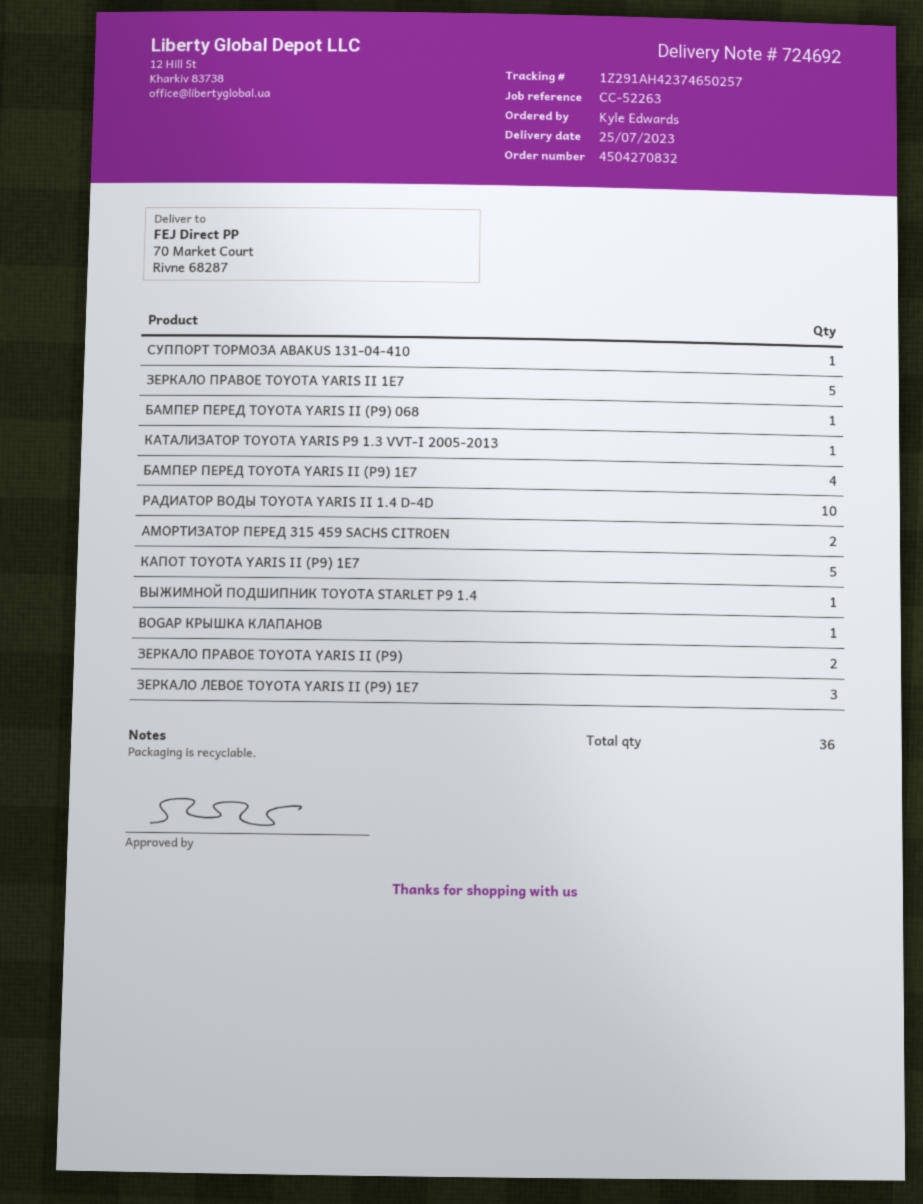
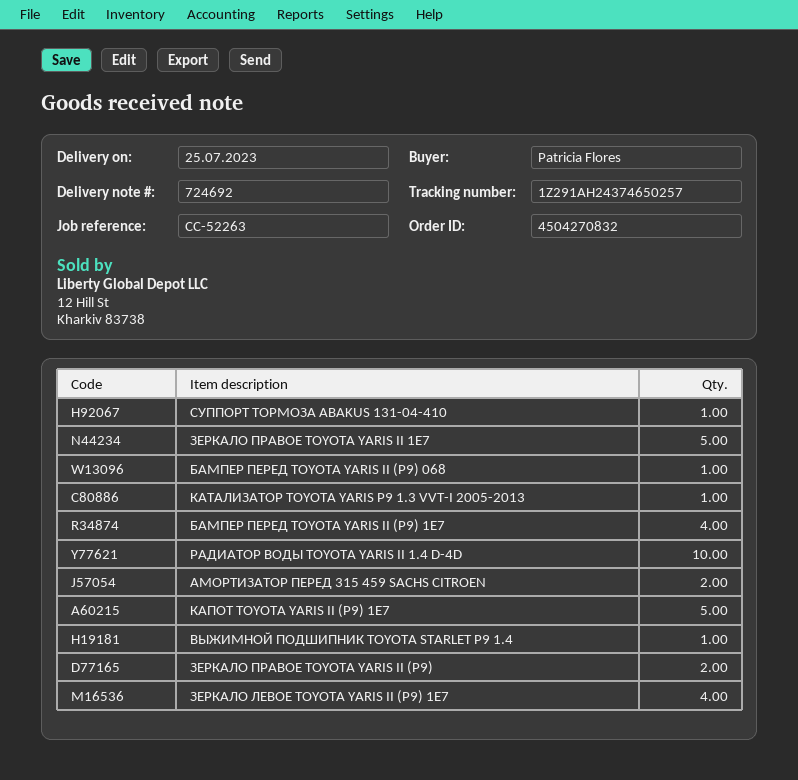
ordered by: Kyle Edwards -> Patricia Flores
tracking number: 1Z291AH42374650257 -> 1Z291AH24374650257
BOGAP КРЫШКА КЛАПАНОВ: 1 -> none
ЗЕРКАЛО ЛЕВОЕ TOYOTA YARIS II (P9) 1E7: 3 -> 4

